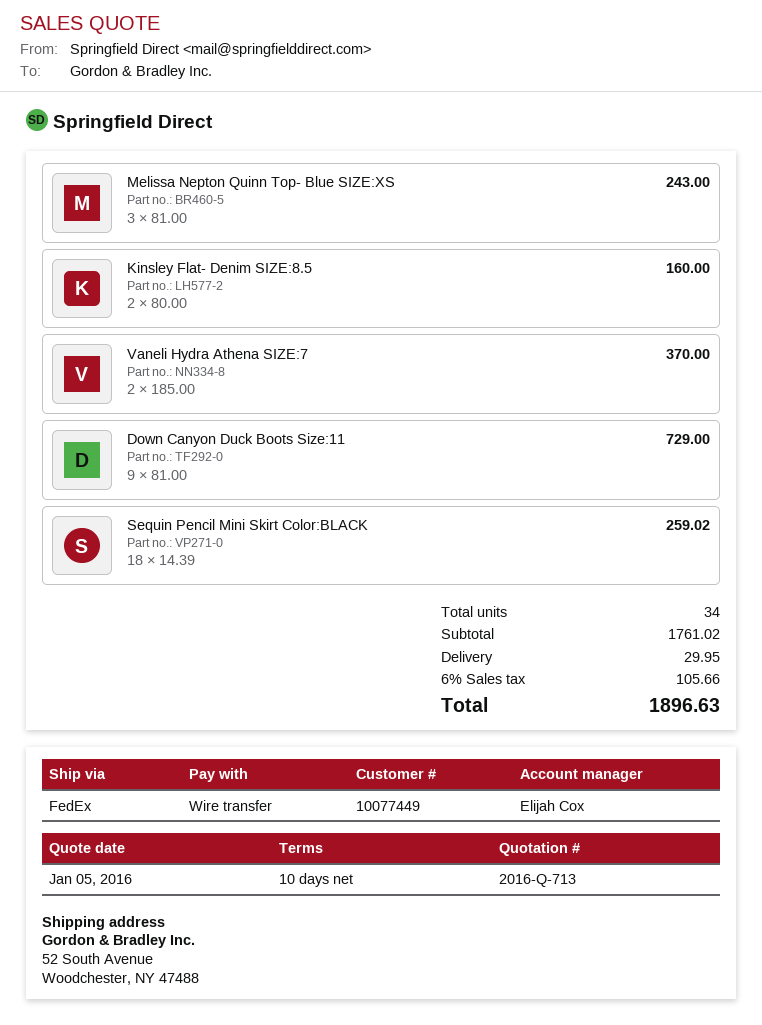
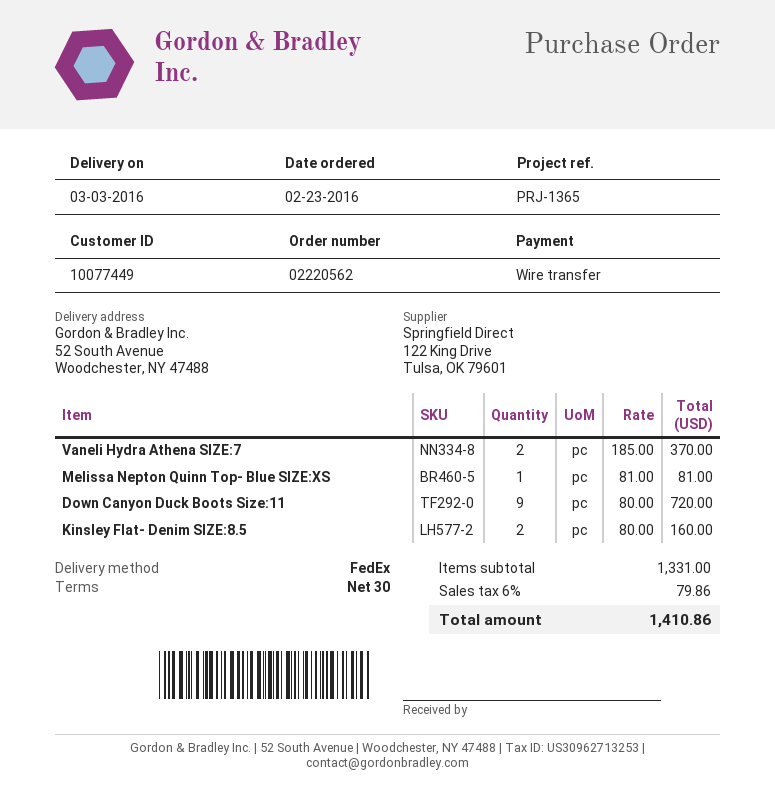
payment terms: 10 days -> 30 days
Melissa Nepton Quinn Top- Blue SIZE:XS: 3 x 81.00 = 243.00 -> 1 x 81.00 = 81.00
Down Canyon Duck Boots Size:11: 9 x 81.00 = 729.00 -> 9 x 80.00 = 720.00
Sequin Pencil Mini Skirt Color:BLACK: 18 x 14.39 = 259.02 -> none
subtotal: 1761.02 -> 1331.00
shipping: 29.95 -> none
tax: 6% = 105.66 -> 6% = 79.86
total: 1896.63 -> 1410.86

